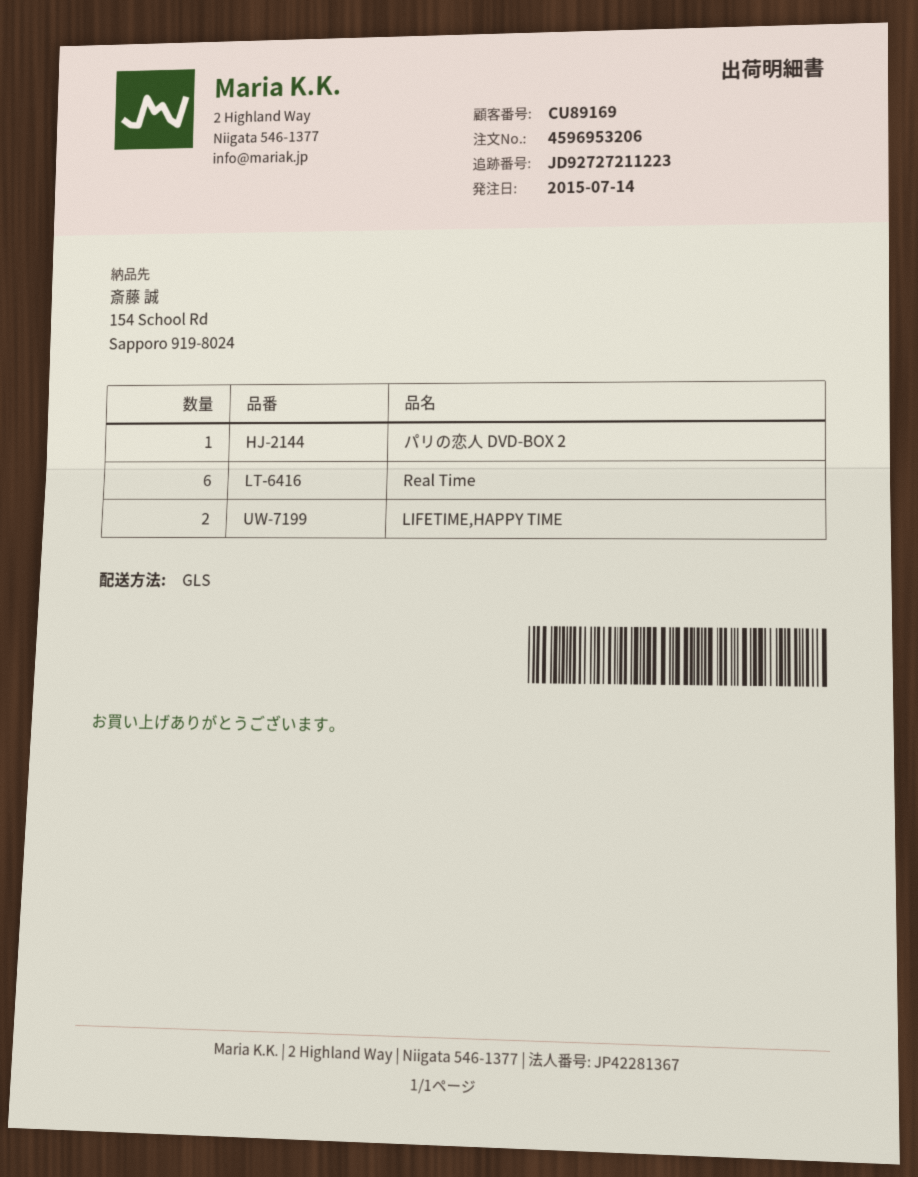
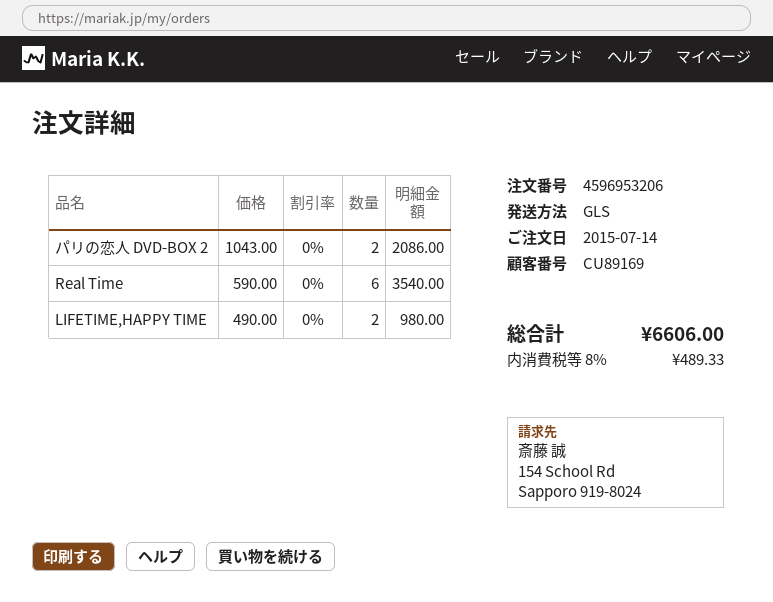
パリの恋人 DVD-BOX 2: 1 -> 2

